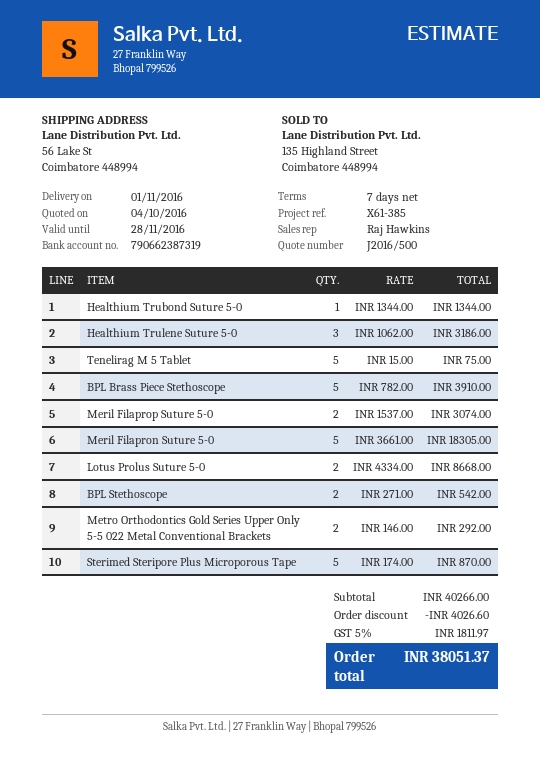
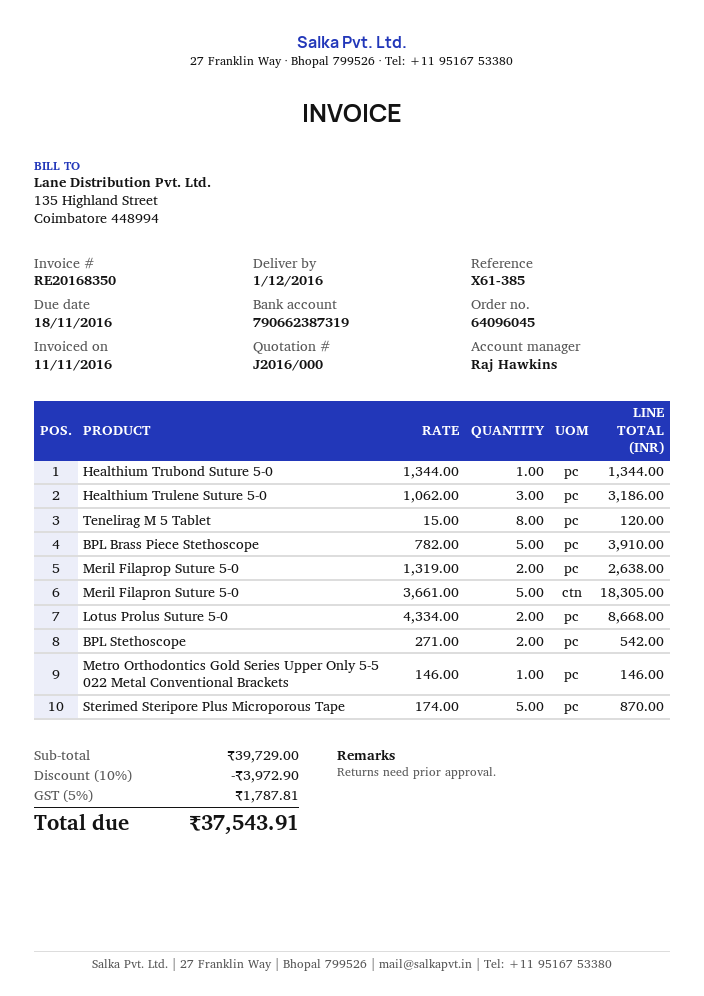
quote number: J2016/500 -> J2016/000
delivery date: 2016-11-01 -> 2016-12-01
Tenelirag M 5 Tablet: 5 x 15.00 = 75.00 -> 8 x 15.00 = 120.00
Meril Filaprop Suture 5-0: 2 x 1537.00 = 3074.00 -> 2 x 1319.00 = 2638.00
Metro Orthodontics Gold Series Upper Only 5-5 022 Metal Conventional Brackets: 2 x 146.00 = 292.00 -> 1 x 146.00 = 146.00
subtotal: 40266.00 -> 39729.00
discount: 4026.60 -> 3972.90
tax: 5% = 1811.97 -> 5% = 1787.81
total: 38051.37 -> 37543.91

